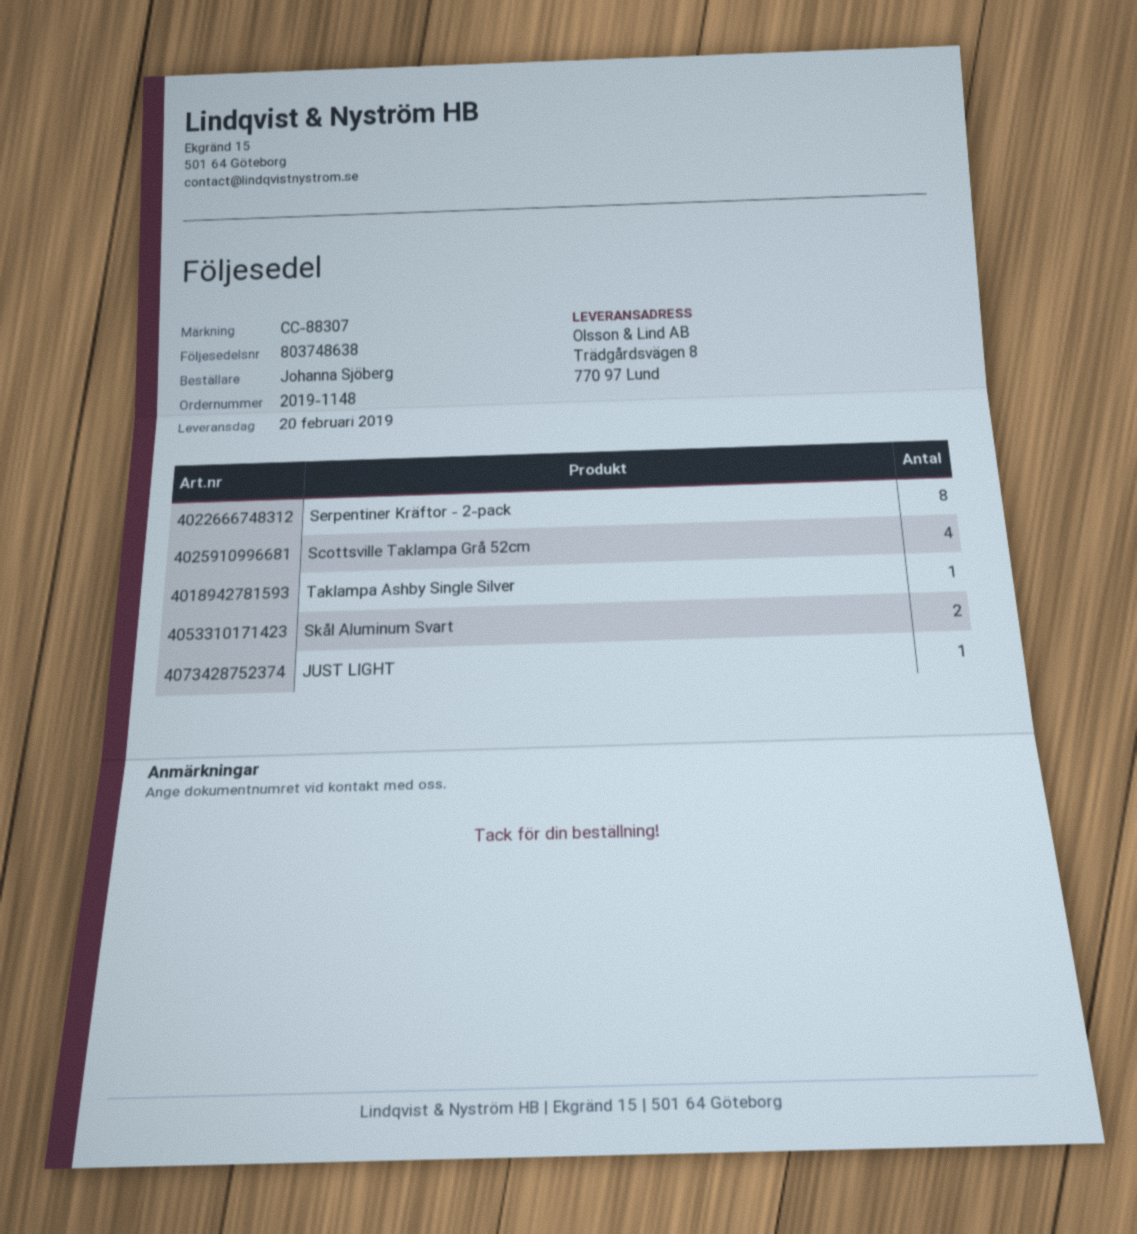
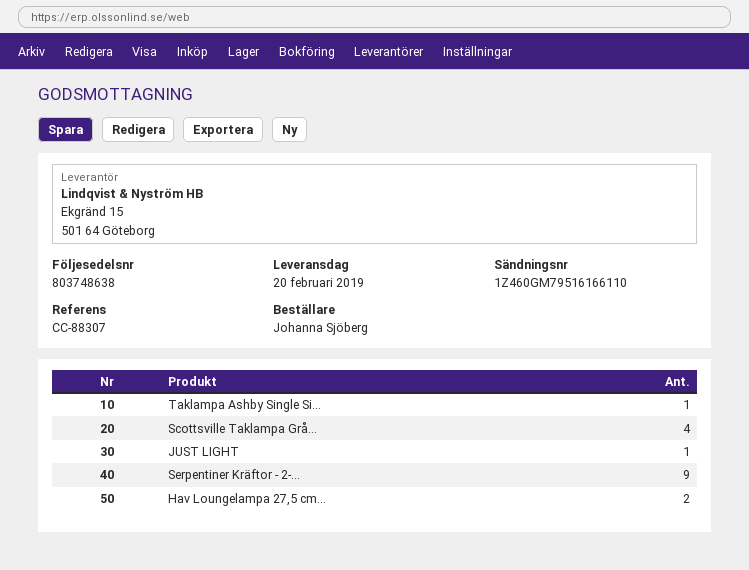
Serpentiner Kräftor - 2-pack: 8 -> 9
Skål Aluminum Svart: 2 -> none
Hav Loungelampa 27,5 cm...: none -> 2

